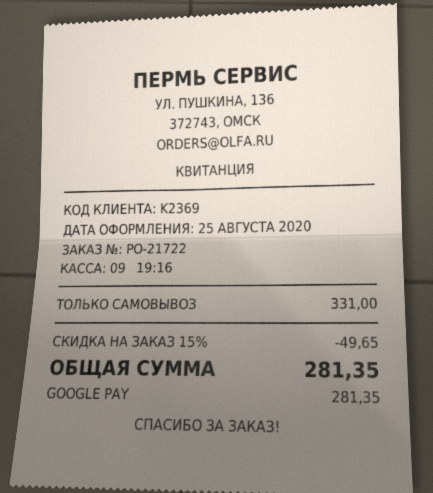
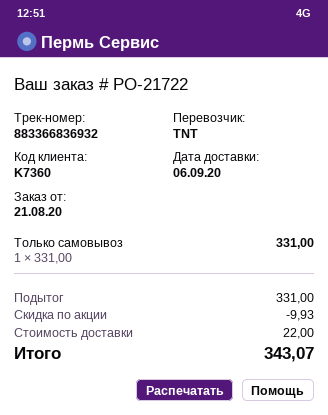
order date: 2020-08-25 -> 2020-08-21
customer number: K2369 -> K7360
discount: 49.65 -> 9.93
shipping: none -> 22.00
total: 281.35 -> 343.07

